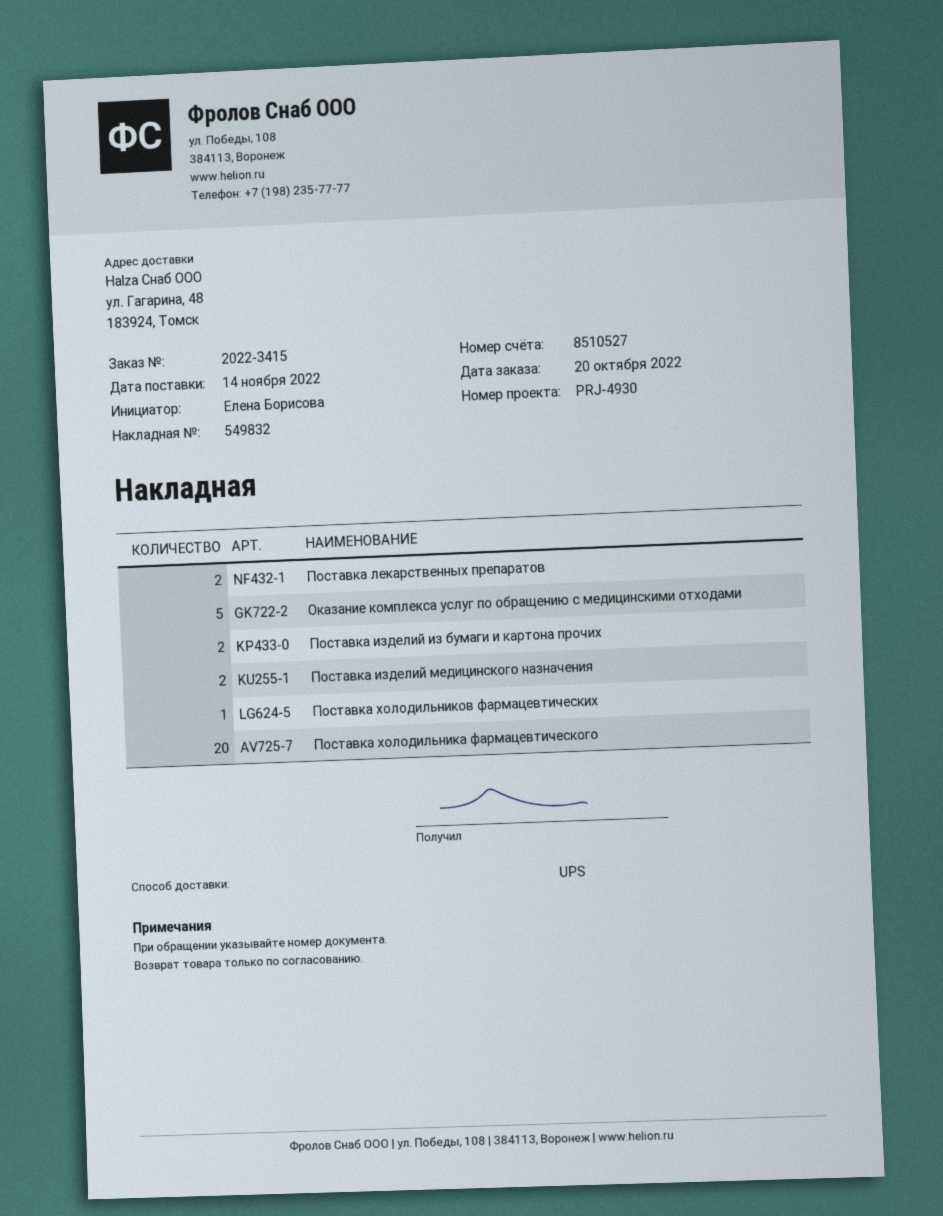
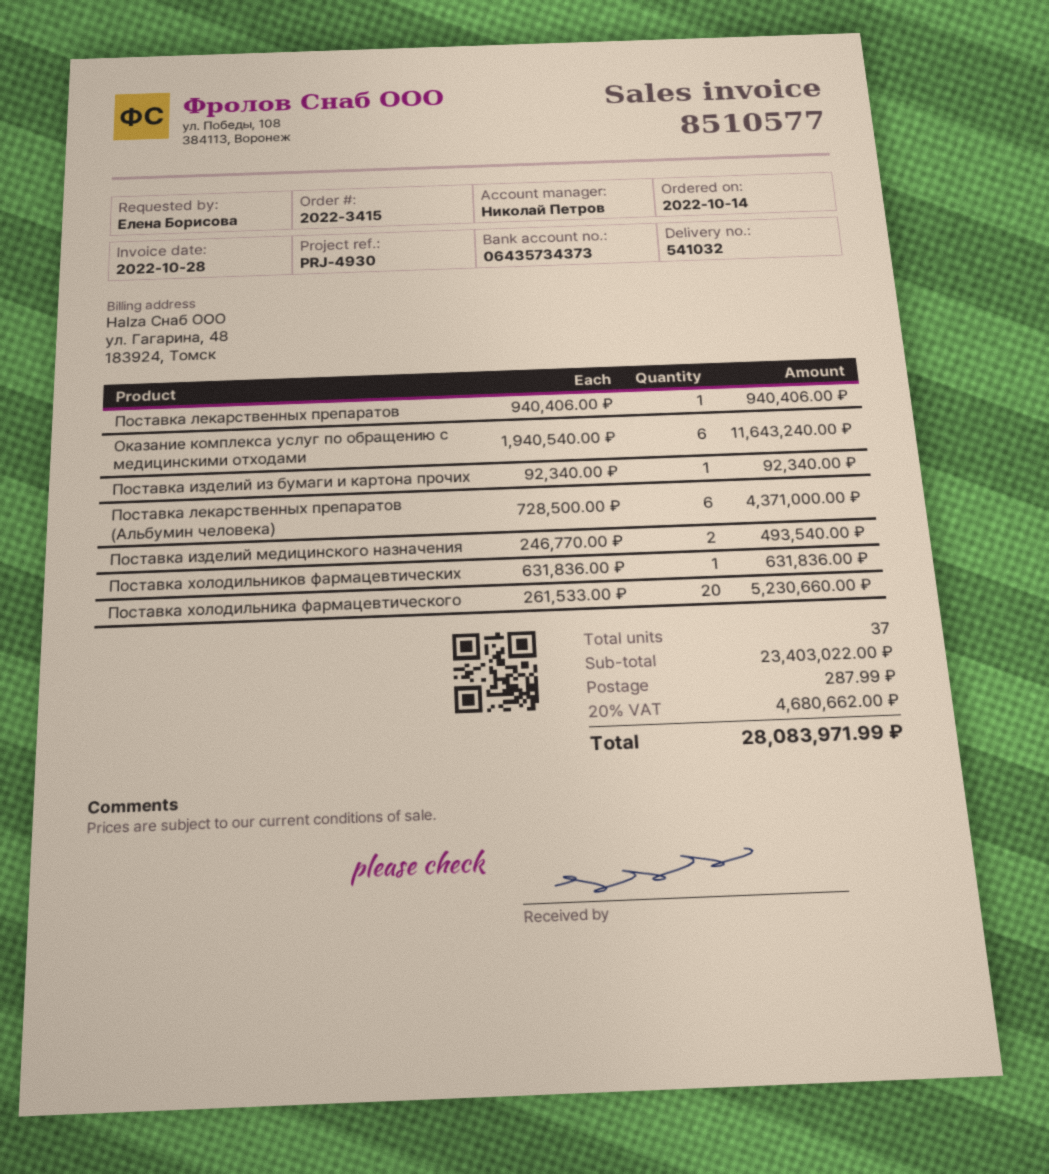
order date: 2022-10-20 -> 2022-10-14
delivery note number: 549832 -> 541032
invoice number: 8510527 -> 8510577
Поставка лекарственных препаратов: 2 -> 1
Оказание комплекса услуг по обращению с медицинскими отходами: 5 -> 6
Поставка изделий из бумаги и картона прочих: 2 -> 1
Поставка лекарственных препаратов (Альбумин человека): none -> 6

